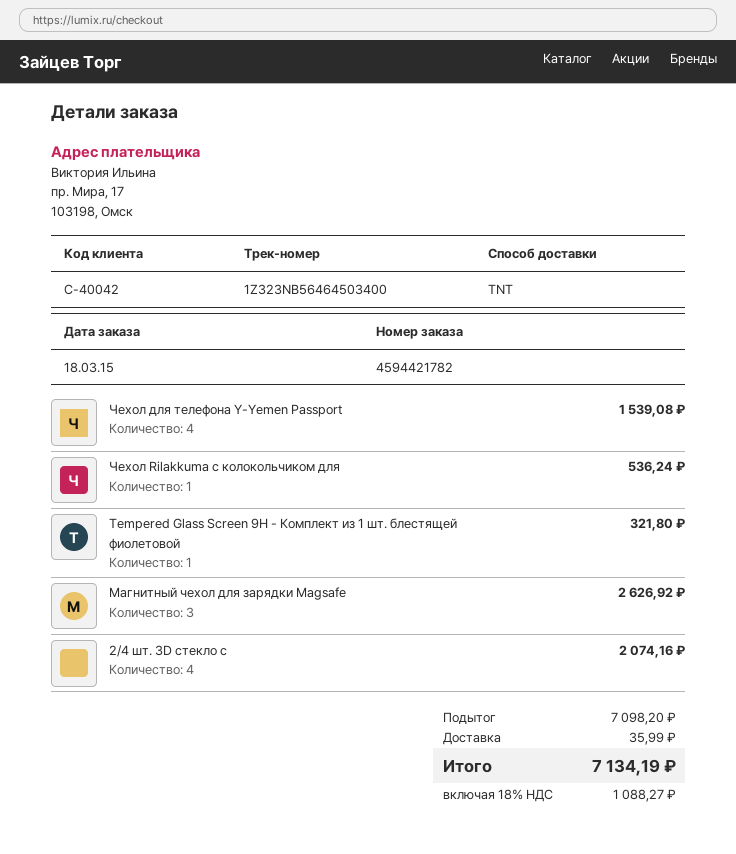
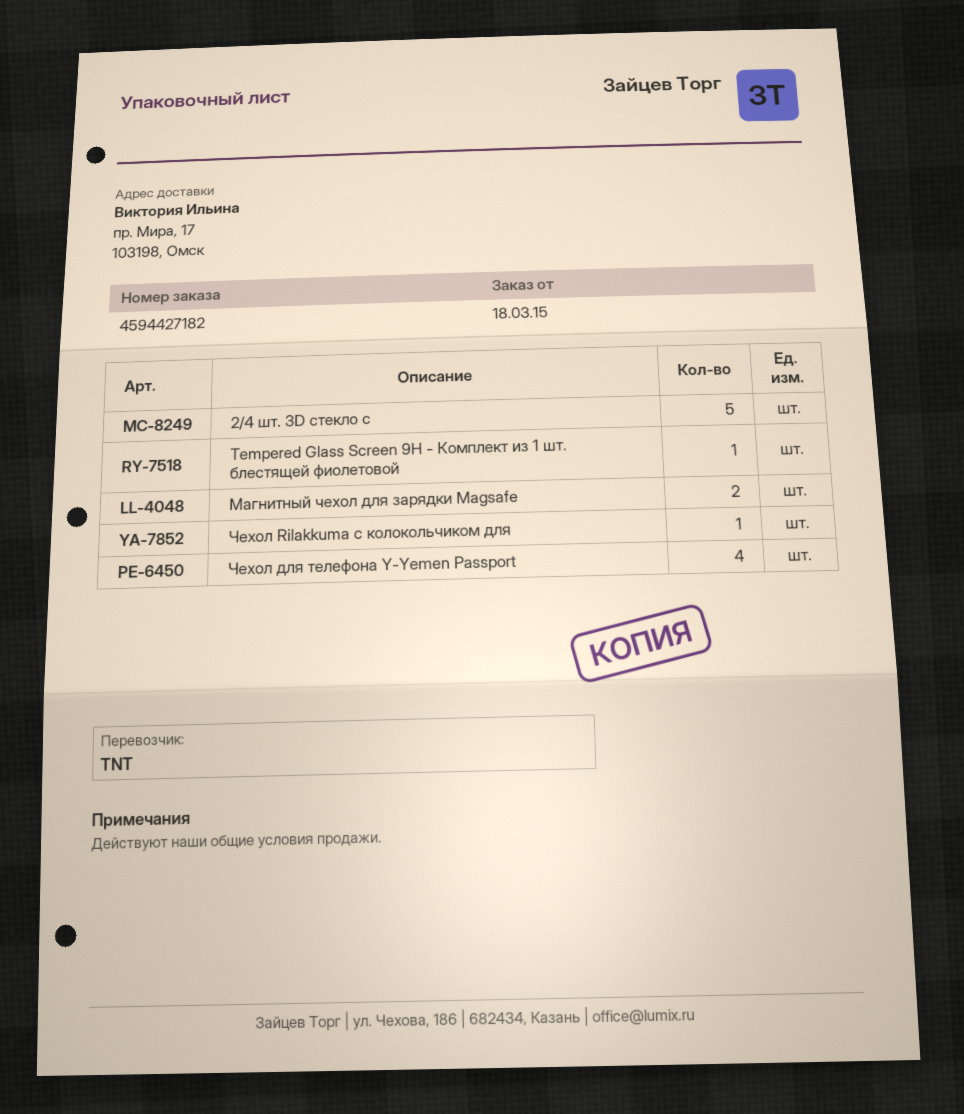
order number: 4594421782 -> 4594427182
Магнитный чехол для зарядки Magsafe: 3 -> 2
2/4 шт. 3D стекло с: 4 -> 5

